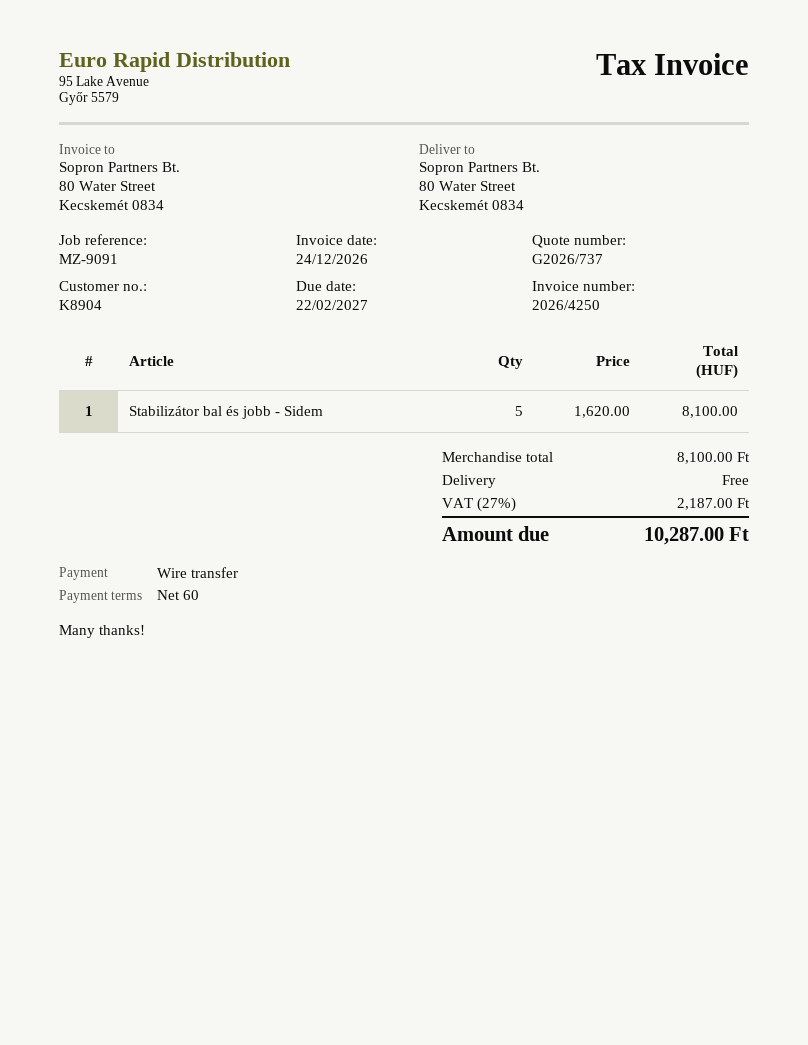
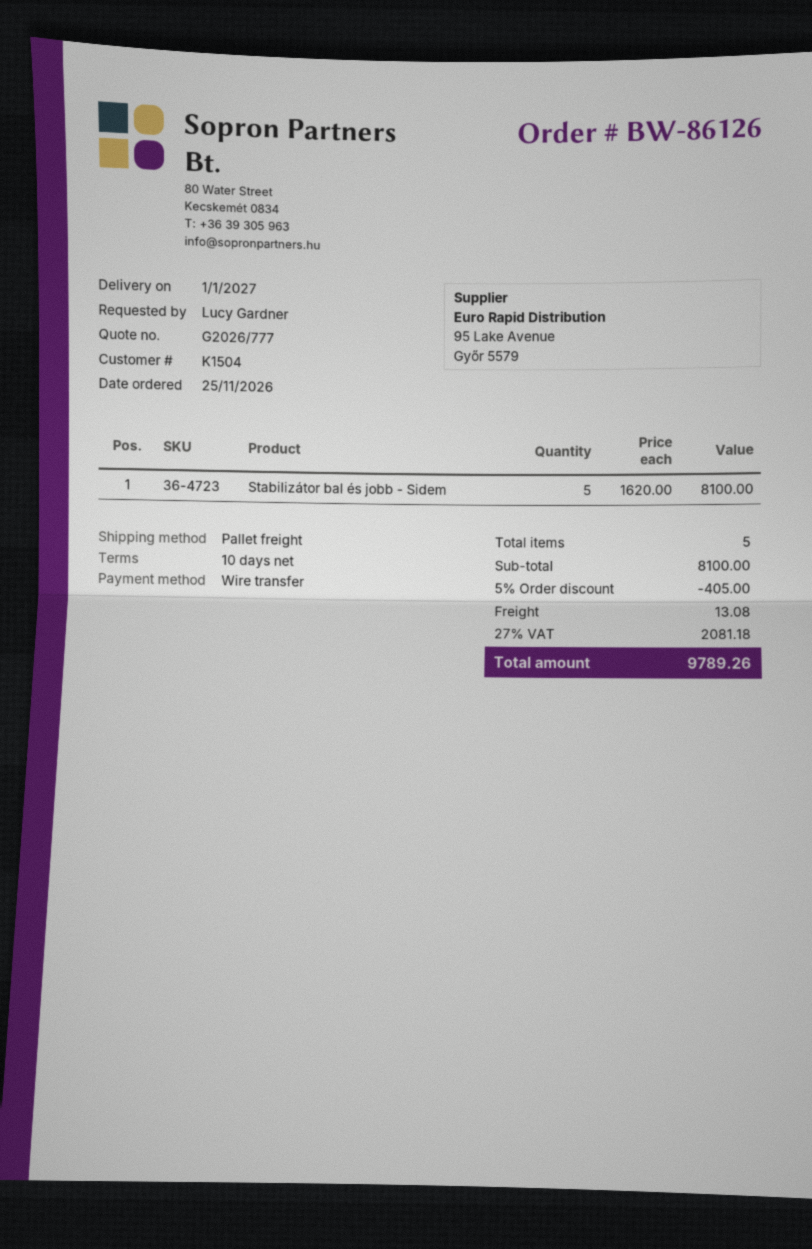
quote number: G2026/737 -> G2026/777
payment terms: 60 days -> 10 days
customer number: K8904 -> K1504
discount: none -> 5% = 405.00
shipping: 0.00 -> 13.08
tax: 27% = 2187.00 -> 27% = 2081.18
total: 10287.00 -> 9789.26

